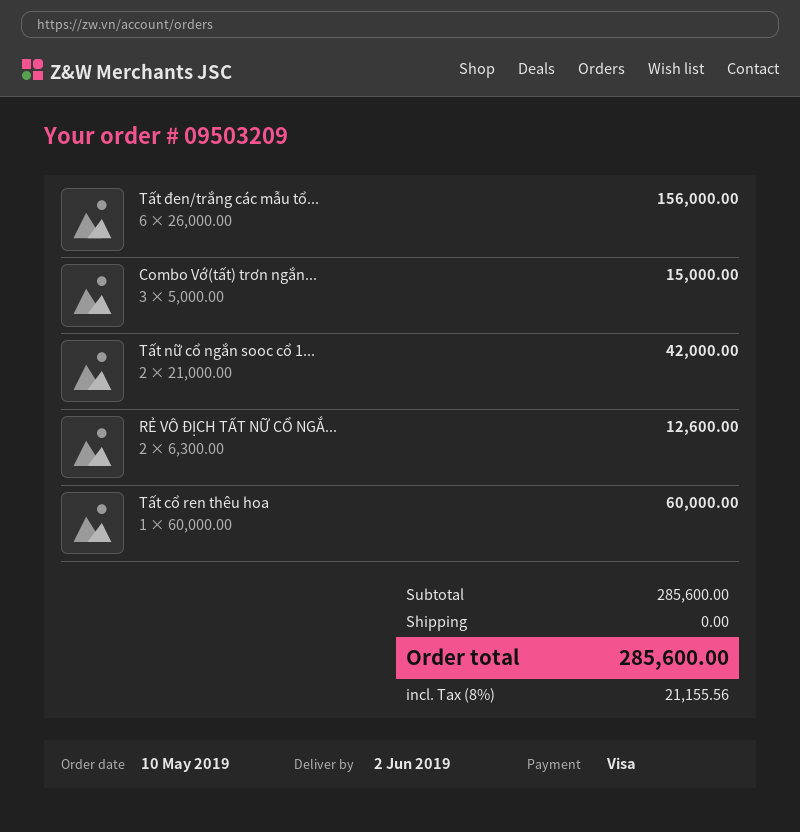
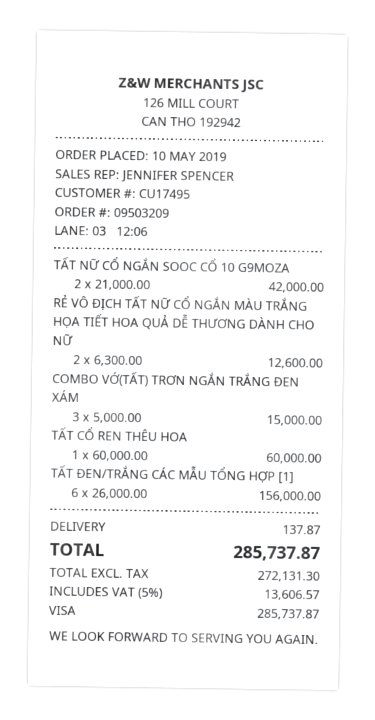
shipping: 0.00 -> 137.87
tax: 8% = 21155.56 -> 5% = 13606.57
total: 285600.00 -> 285737.87

